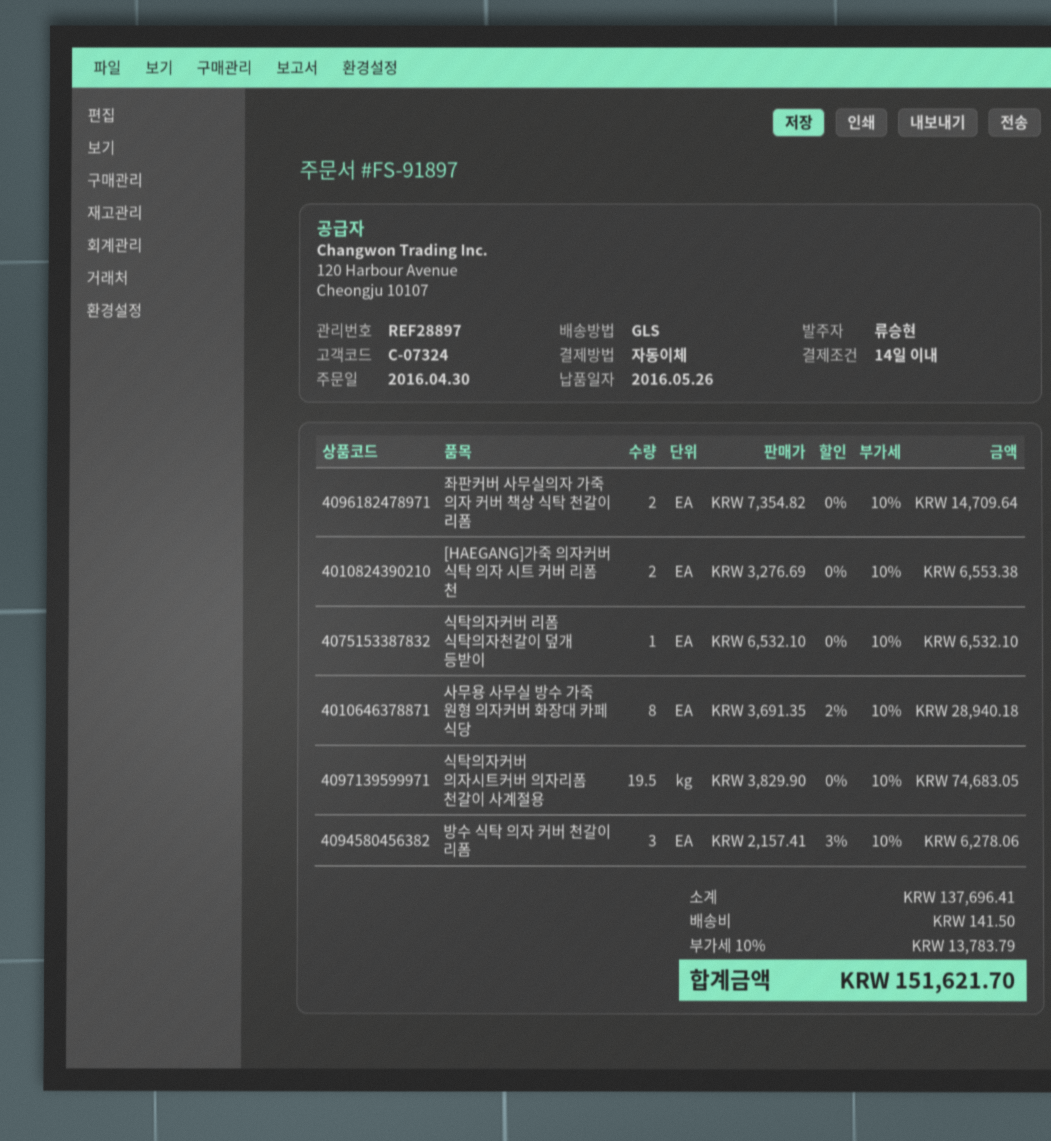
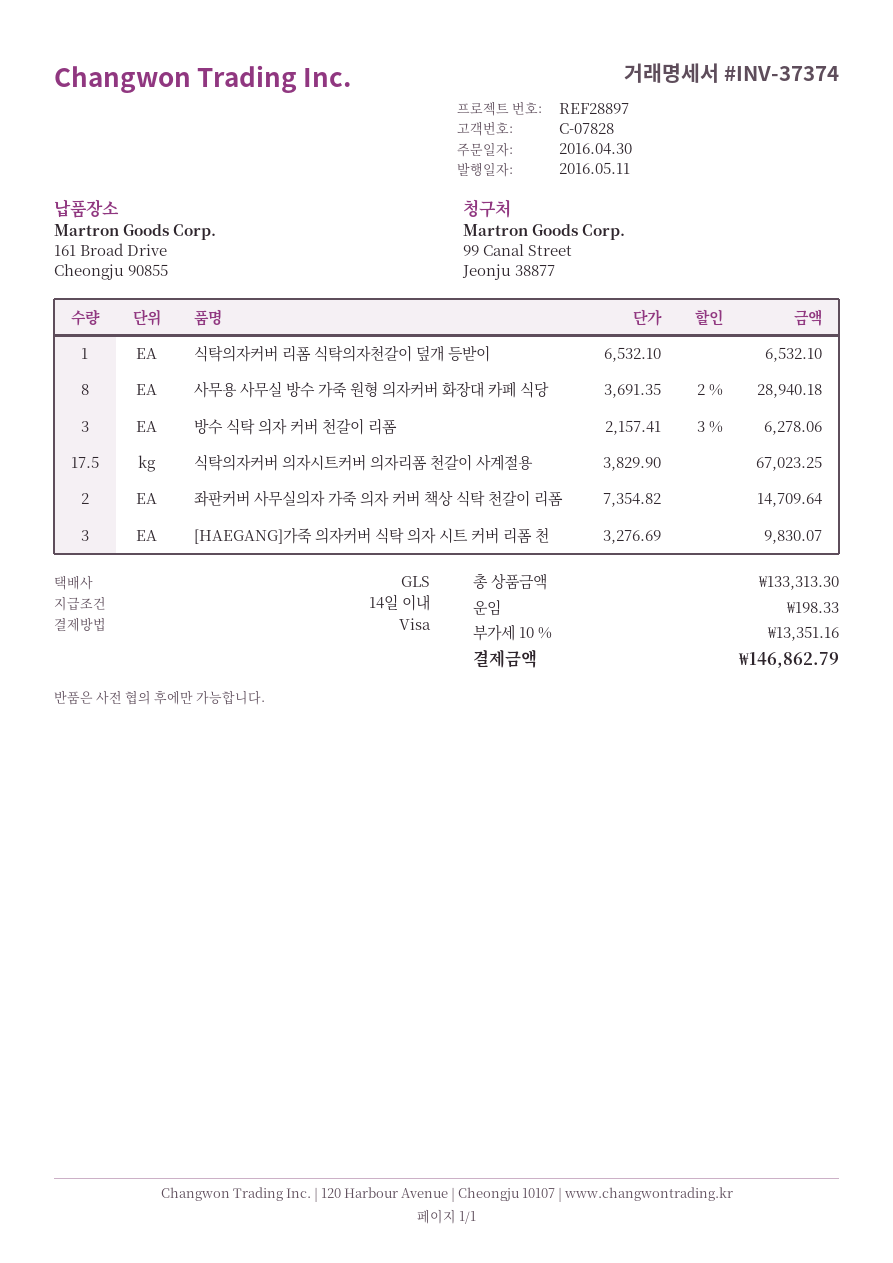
customer number: C-07324 -> C-07828
payment method: direct debit -> Visa
[HAEGANG]가죽 의자커버 식탁 의자 시트 커버 리폼 천: 2 x 3276.69 = 6553.38 -> 3 x 3276.69 = 9830.07
식탁의자커버 의자시트커버 의자리폼 천갈이 사계절용: 19.5 x 3829.90 = 74683.05 -> 17.5 x 3829.90 = 67023.25
subtotal: 137696.41 -> 133313.30
shipping: 141.50 -> 198.33
tax: 10% = 13783.79 -> 10% = 13351.16
total: 151621.70 -> 146862.79

